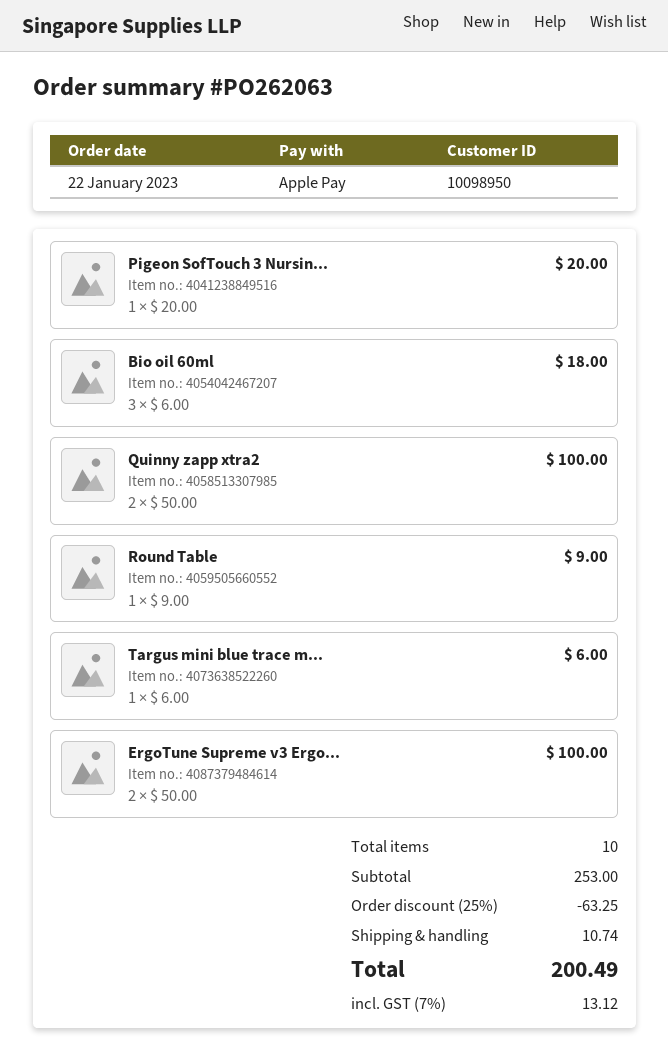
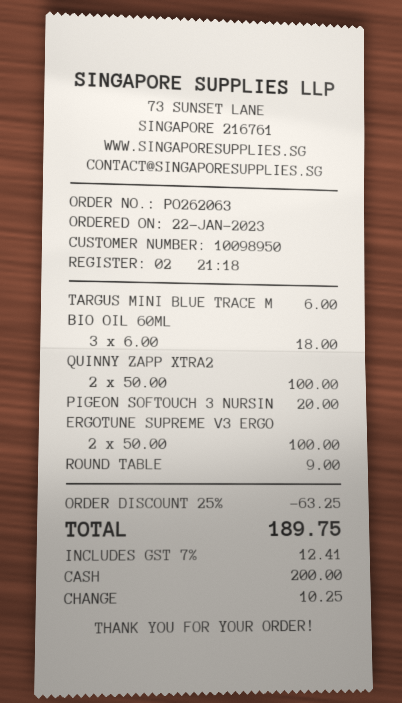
payment method: Apple Pay -> cash
shipping: 10.74 -> none
tax: 7% = 13.12 -> 7% = 12.41
total: 200.49 -> 189.75

